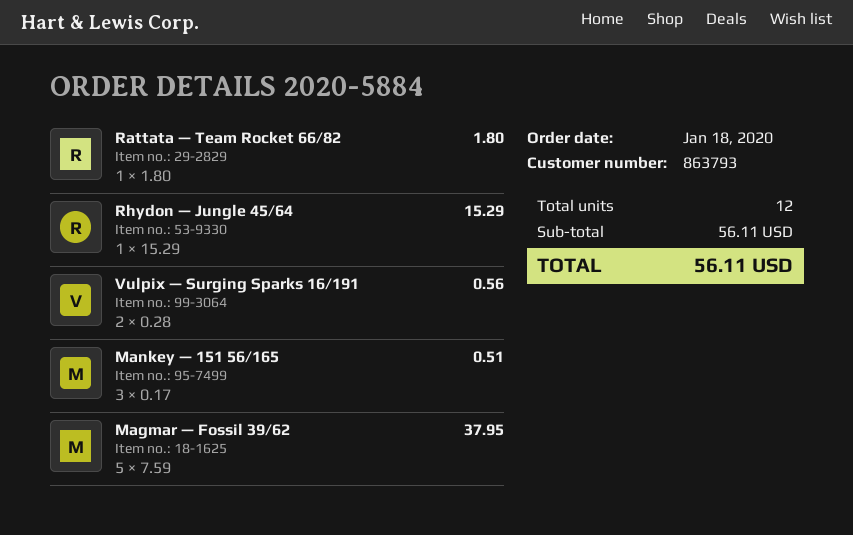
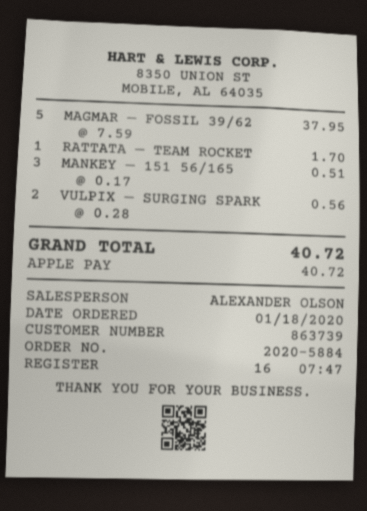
customer number: 863793 -> 863739
Rattata — Team Rocket 66/82: 1 x 1.80 = 1.80 -> 1 x 1.70 = 1.70
Rhydon — Jungle 45/64: 1 x 15.29 = 15.29 -> none
total: 56.11 -> 40.72

